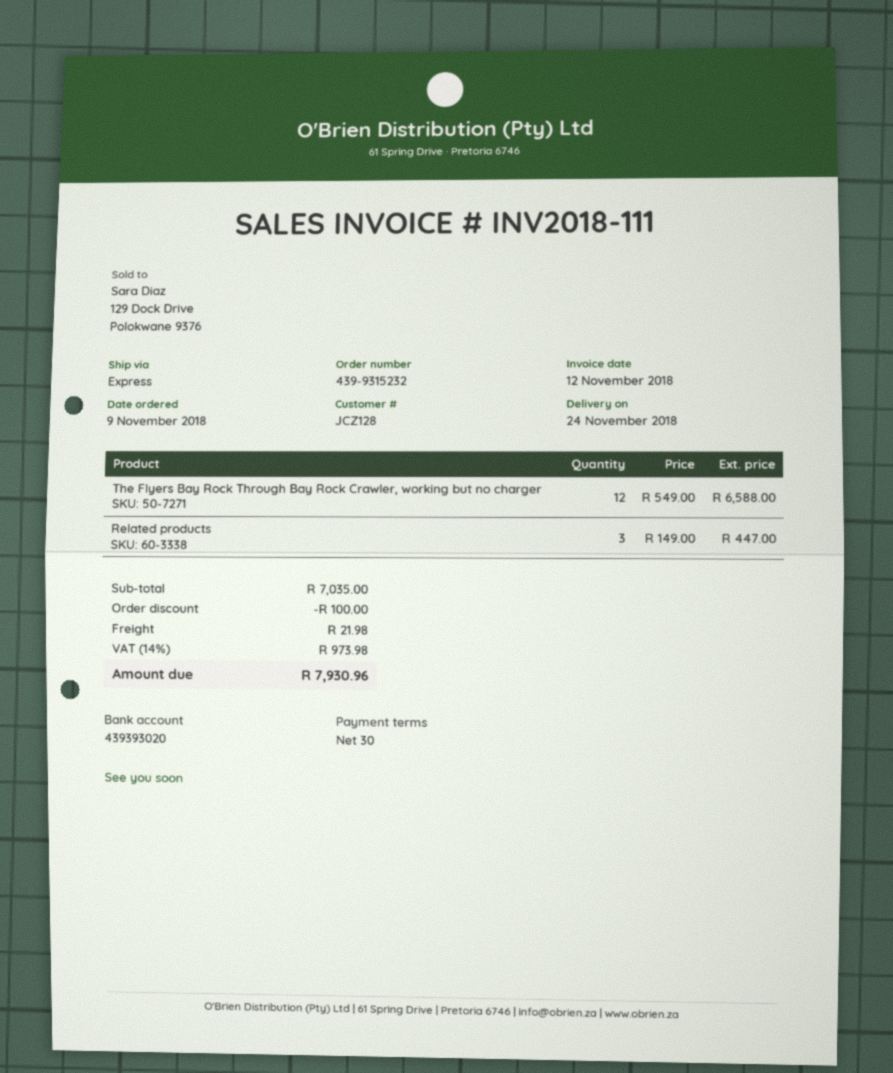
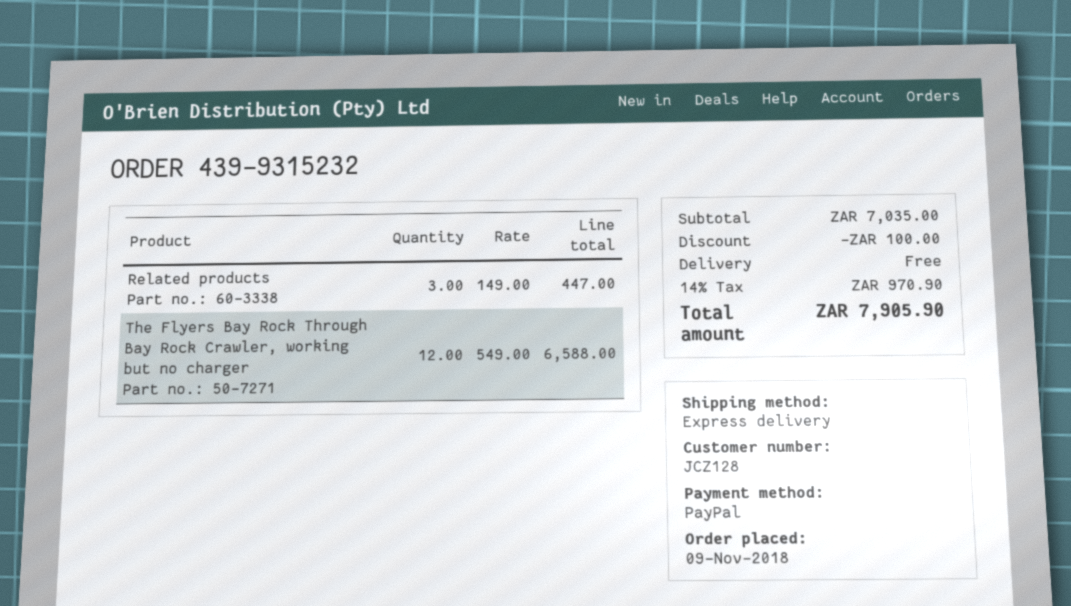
shipping: 21.98 -> 0.00
tax: 14% = 973.98 -> 14% = 970.90
total: 7930.96 -> 7905.90

